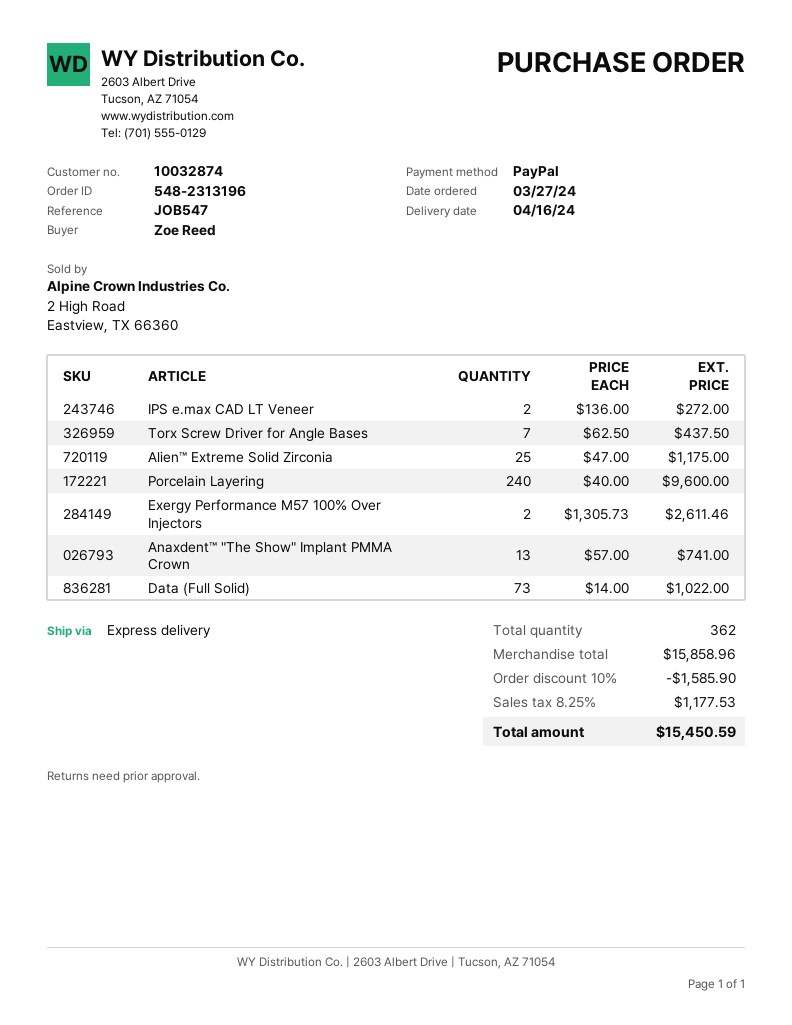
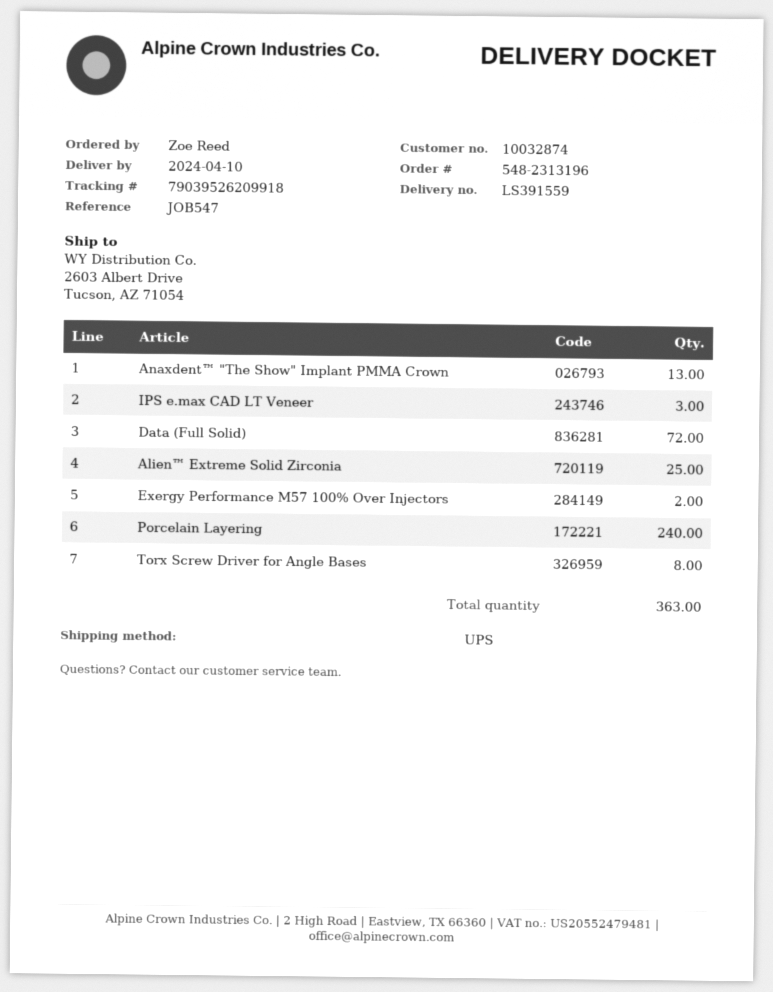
delivery date: 2024-04-16 -> 2024-04-10
shipping method: express -> UPS
IPS e.max CAD LT Veneer: 2 -> 3
Torx Screw Driver for Angle Bases: 7 -> 8
Data (Full Solid): 73 -> 72
total quantity: 362 -> 363

